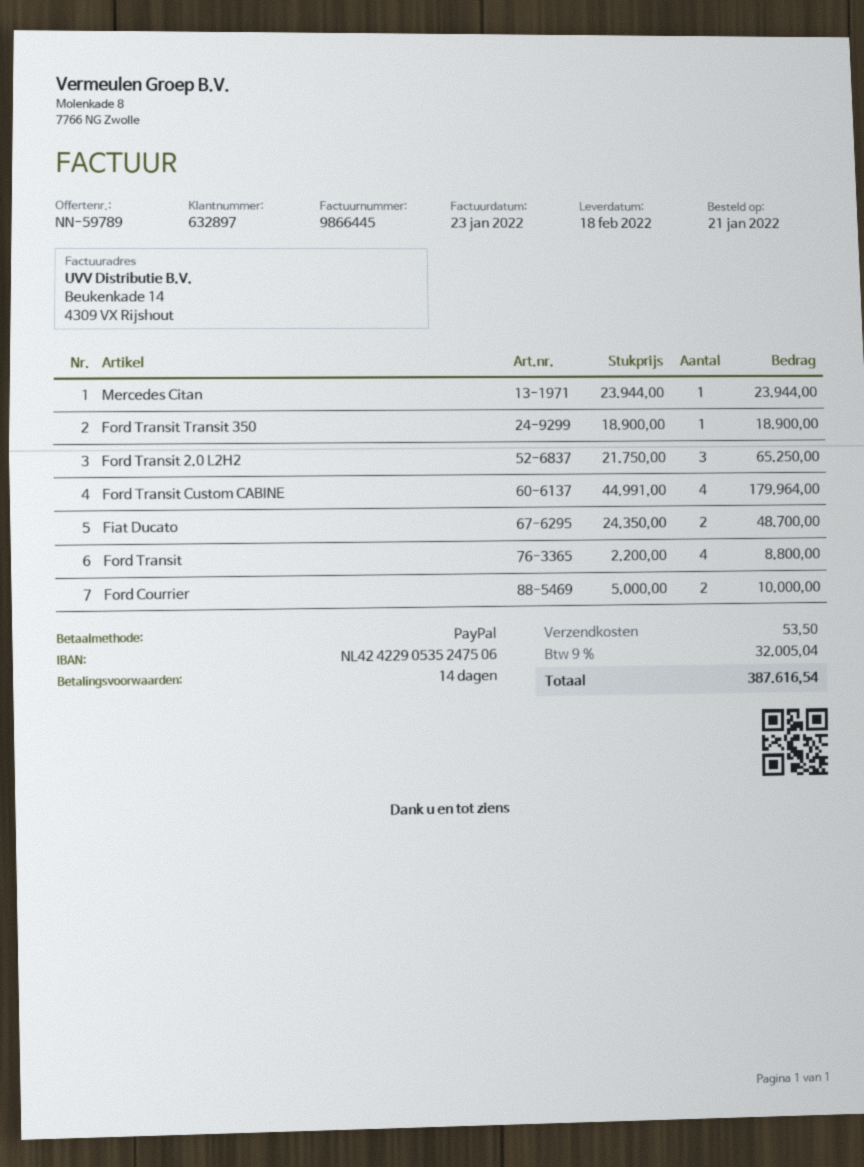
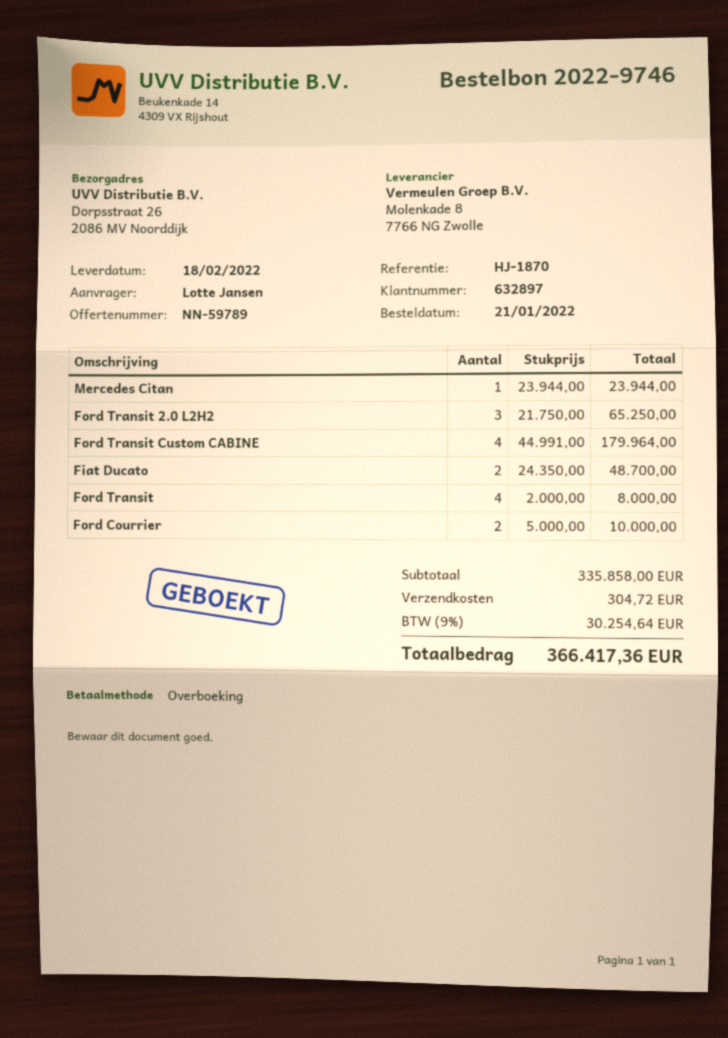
payment method: PayPal -> bank transfer
Ford Transit Transit 350: 1 x 18900.00 = 18900.00 -> none
Ford Transit: 4 x 2200.00 = 8800.00 -> 4 x 2000.00 = 8000.00
shipping: 53.50 -> 304.72
tax: 9% = 32005.04 -> 9% = 30254.64
total: 387616.54 -> 366417.36

